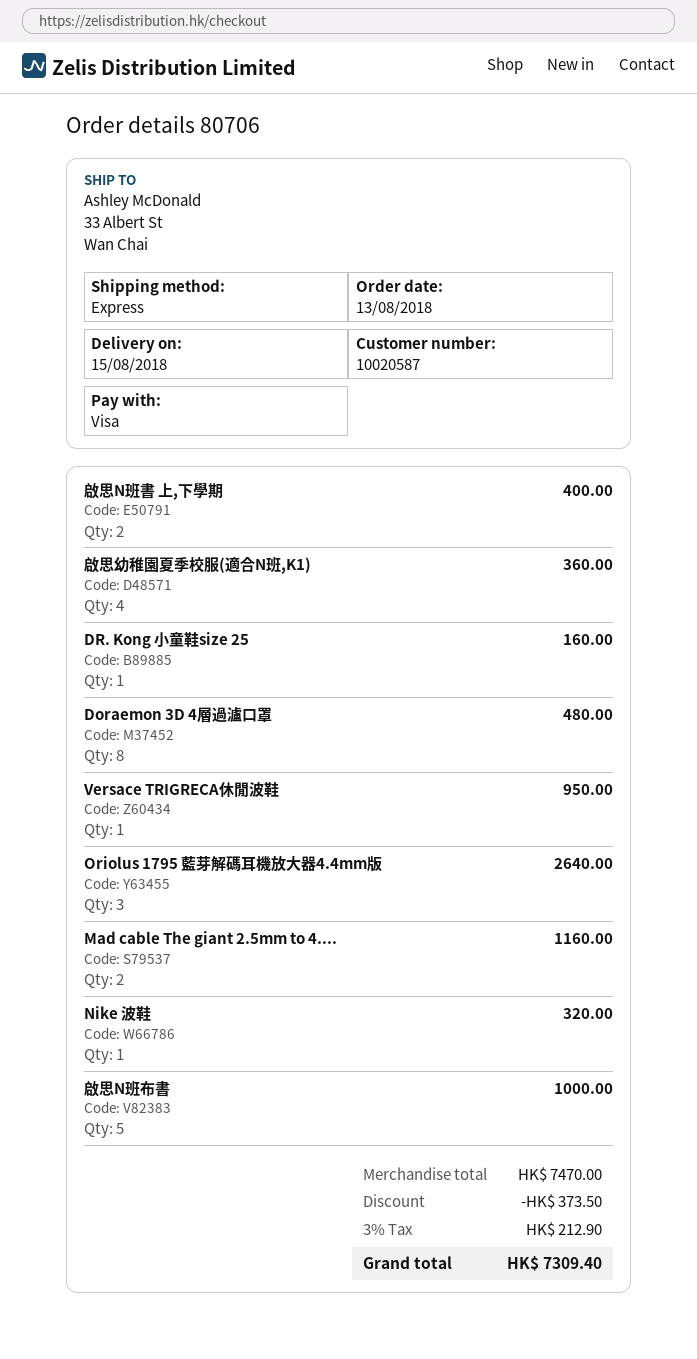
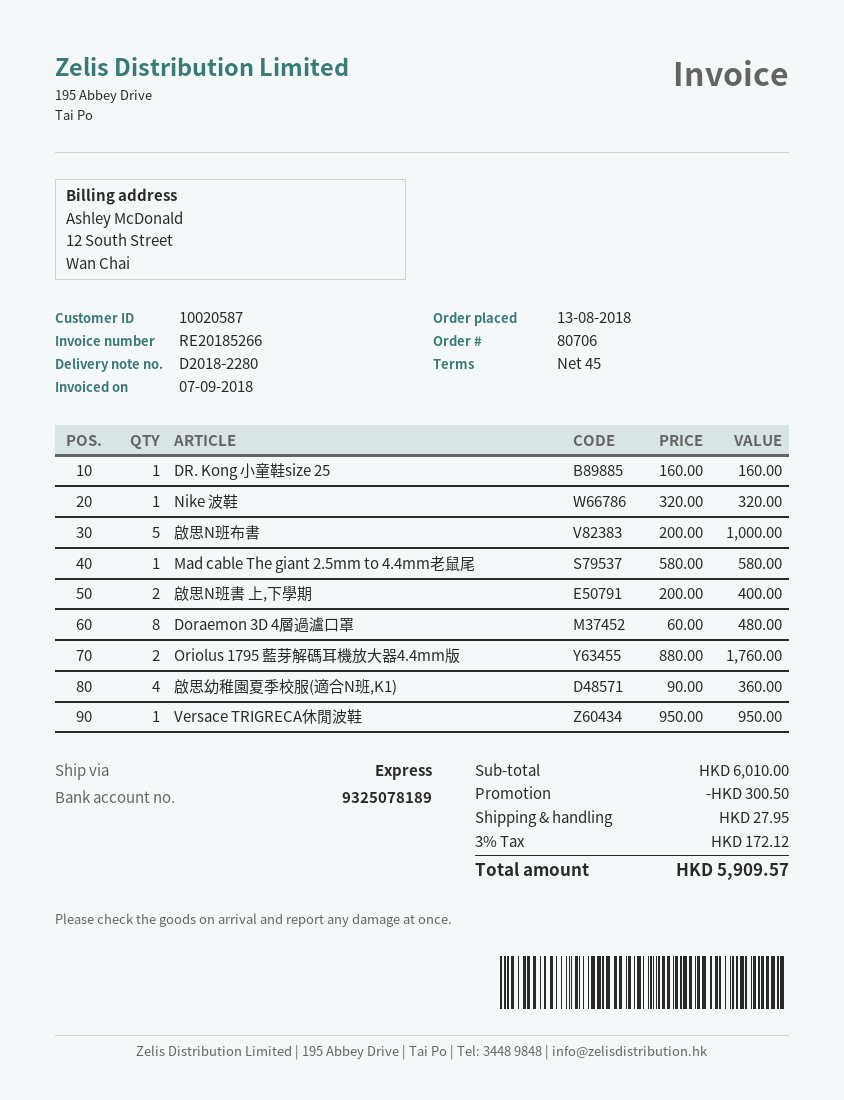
Oriolus 1795 藍芽解碼耳機放大器4.4mm版: 3 for 2640.00 -> 2 for 1760.00
Mad cable The giant 2.5mm to 4....: 2 for 1160.00 -> 1 for 580.00
subtotal: 7470.00 -> 6010.00
discount: 373.50 -> 300.50
shipping: none -> 27.95
tax: 3% = 212.90 -> 3% = 172.12
total: 7309.40 -> 5909.57

